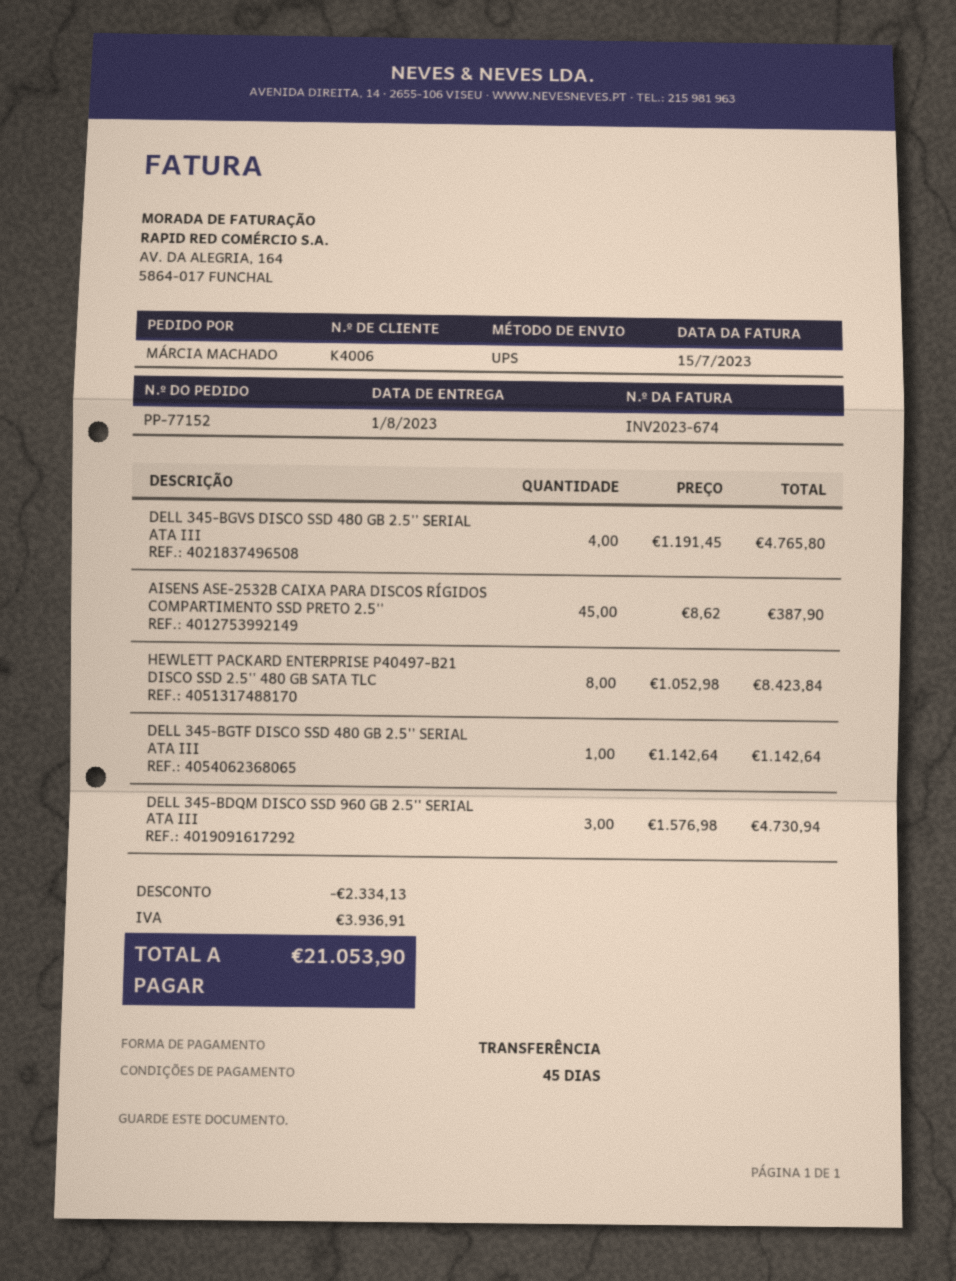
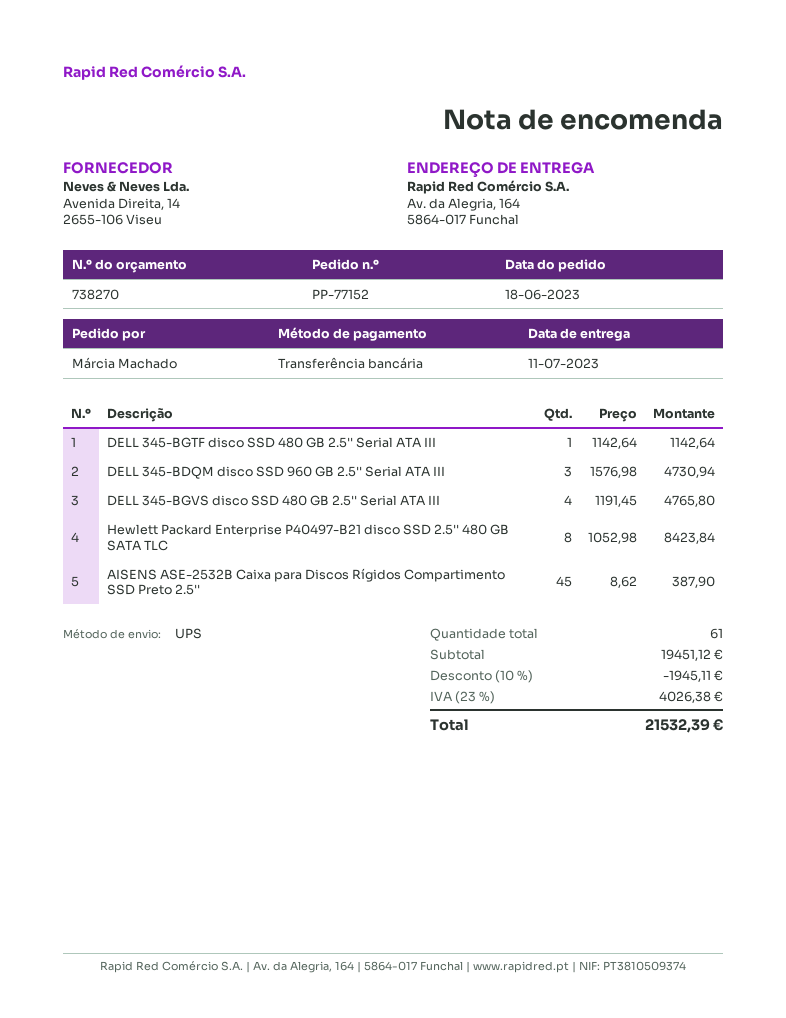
delivery date: 2023-08-01 -> 2023-07-11
discount: 2334.13 -> 1945.11
tax: 3936.91 -> 4026.38
total: 21053.90 -> 21532.39

